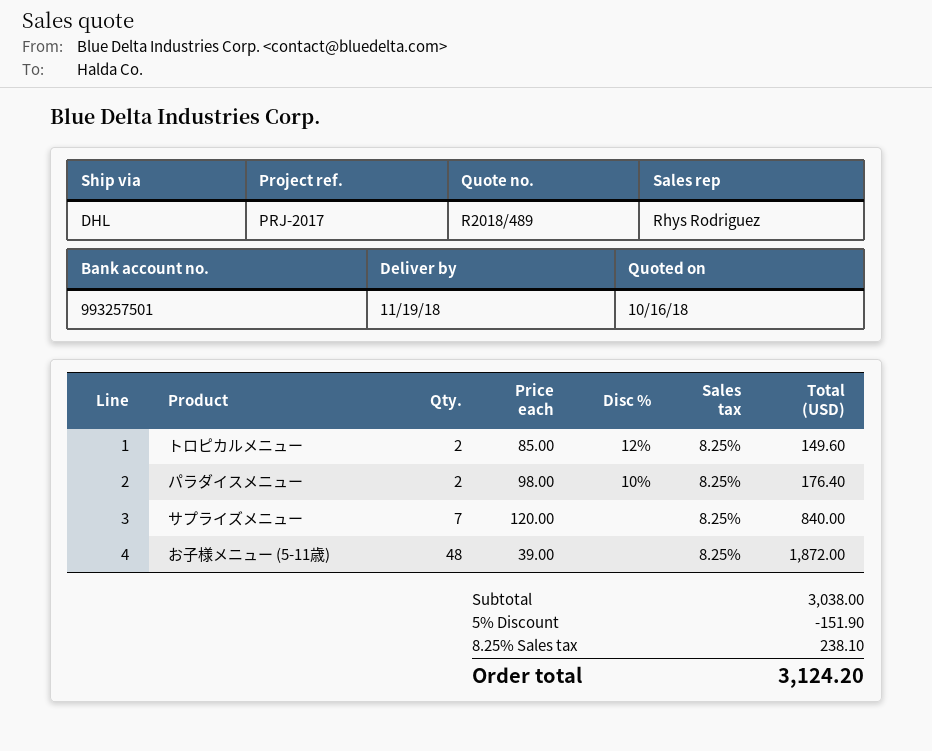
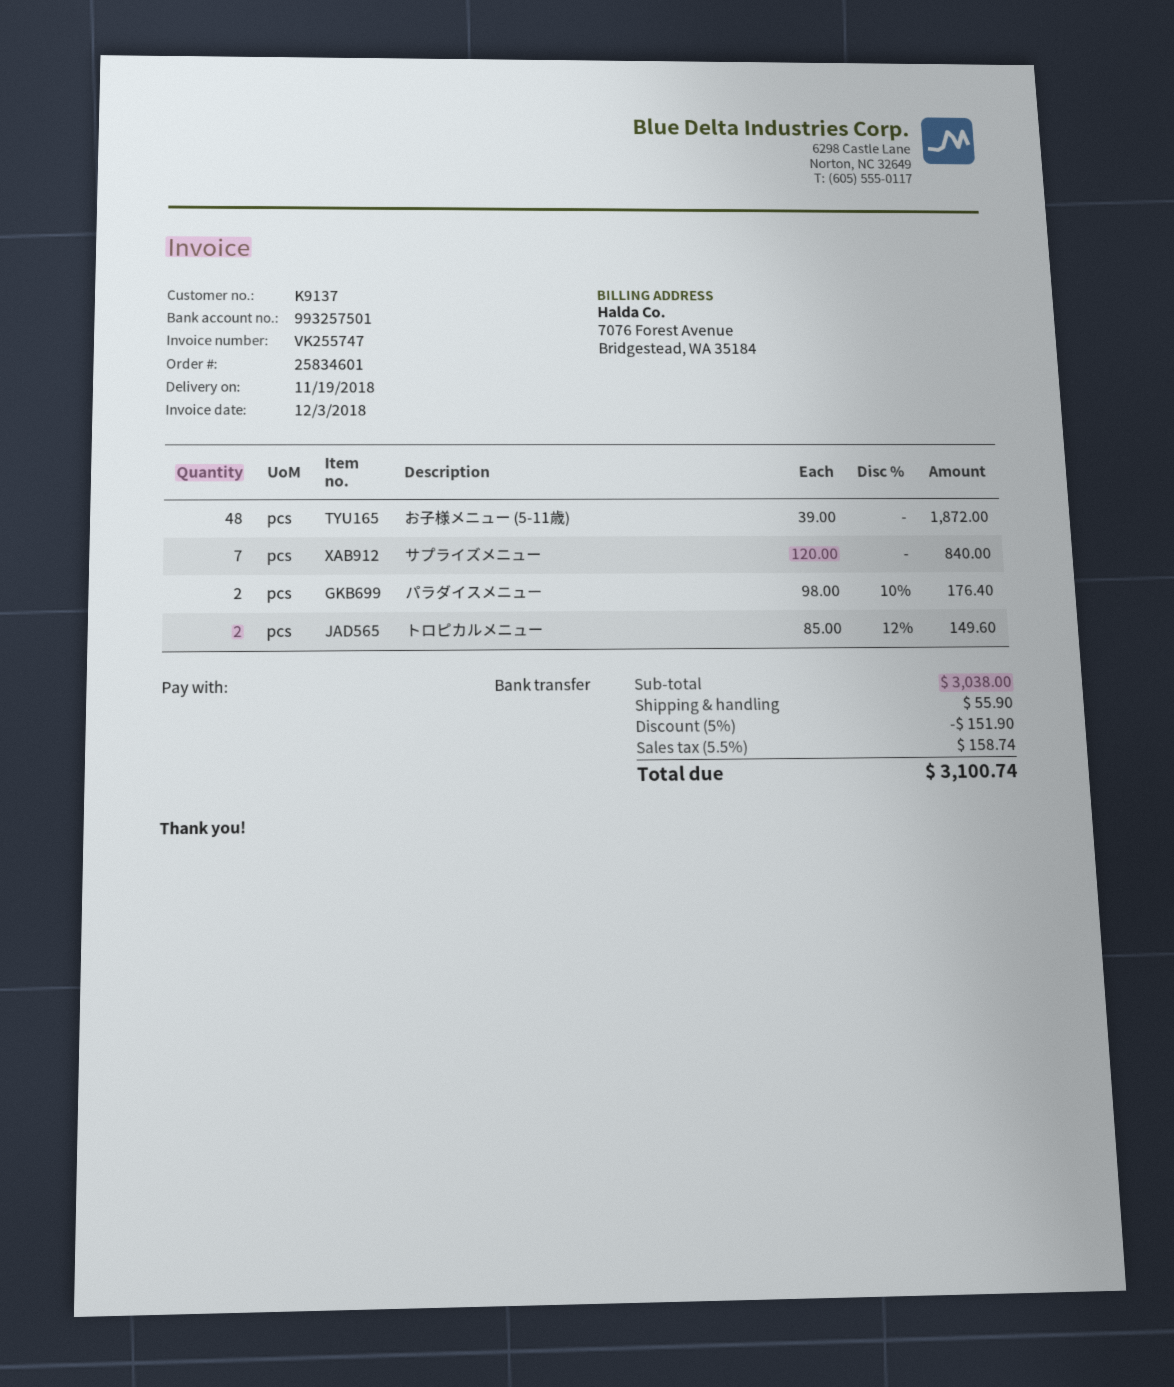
shipping: none -> 55.90
tax: 8.25% = 238.10 -> 5.5% = 158.74
total: 3124.20 -> 3100.74

